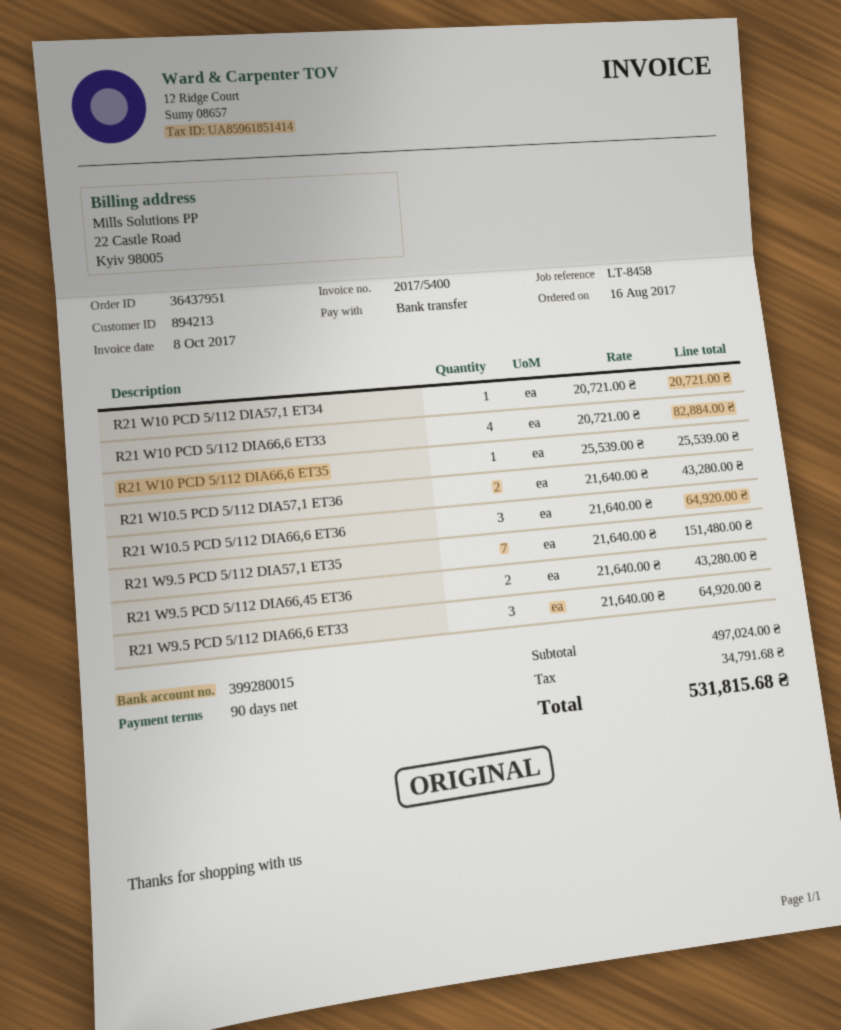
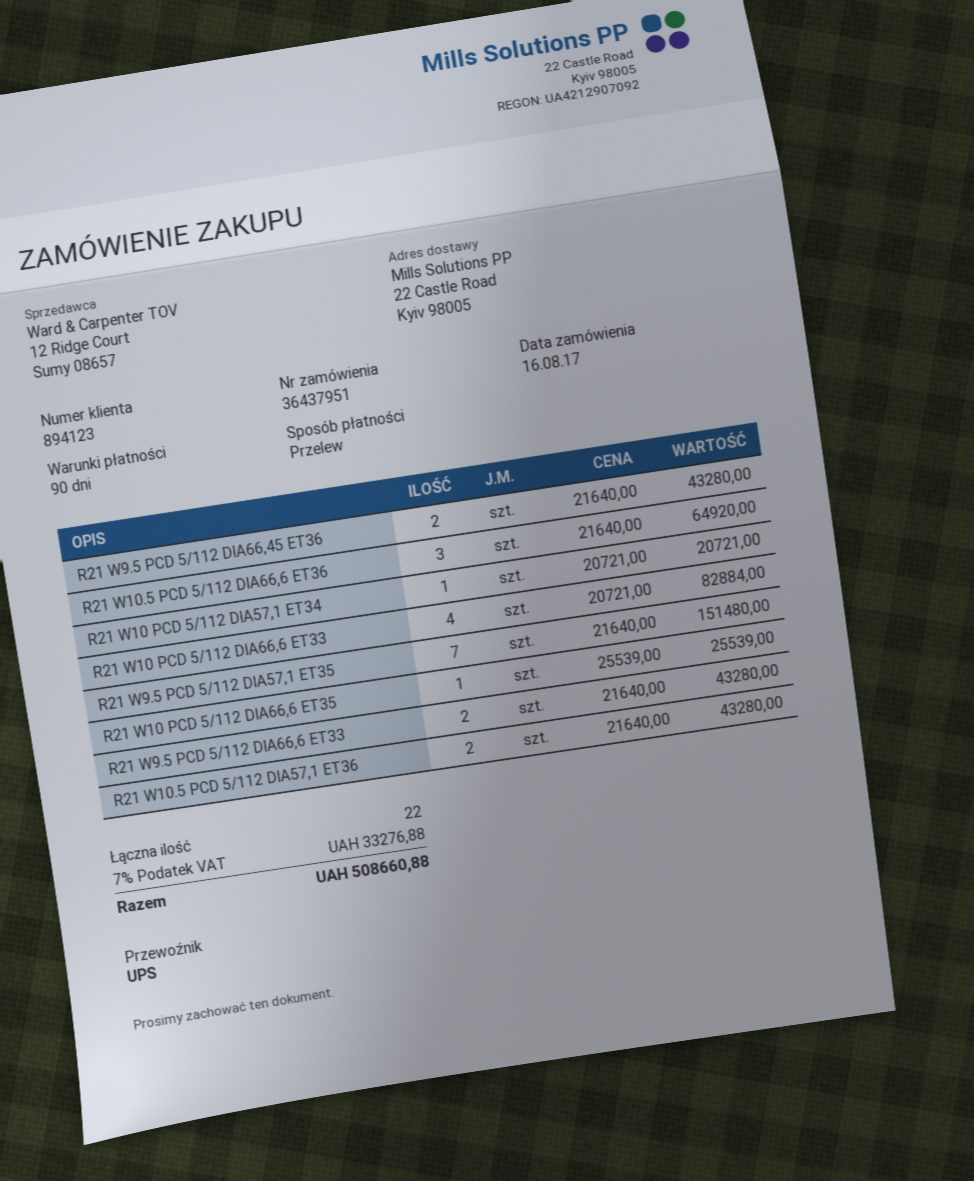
customer number: 894213 -> 894123
R21 W9.5 PCD 5/112 DIA66,6 ET33: 3 x 21640.00 = 64920.00 -> 2 x 21640.00 = 43280.00
tax: 34791.68 -> 33276.88
total: 531815.68 -> 508660.88

